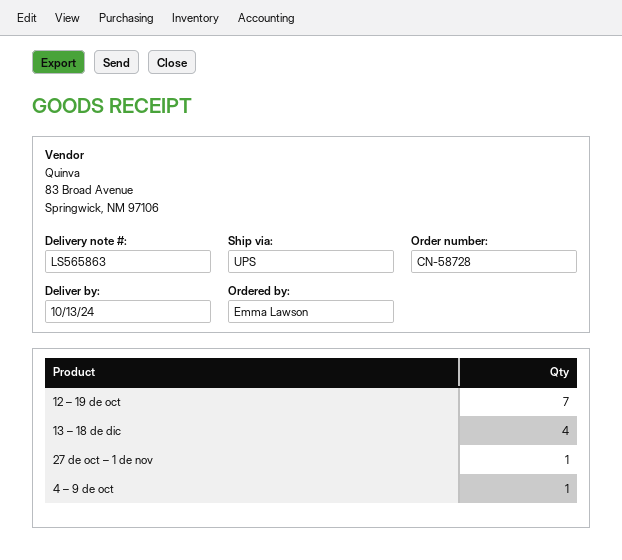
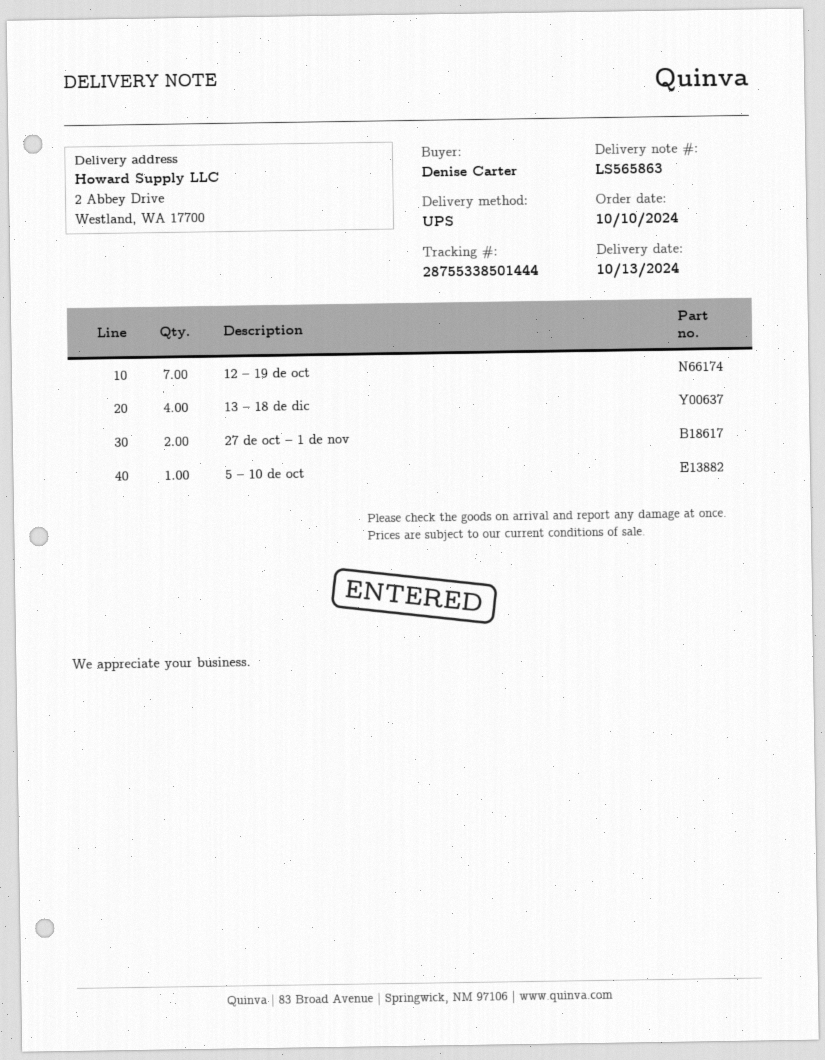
ordered by: Emma Lawson -> Denise Carter
27 de oct – 1 de nov: 1 -> 2
4 – 9 de oct: 1 -> none
5 – 10 de oct: none -> 1

